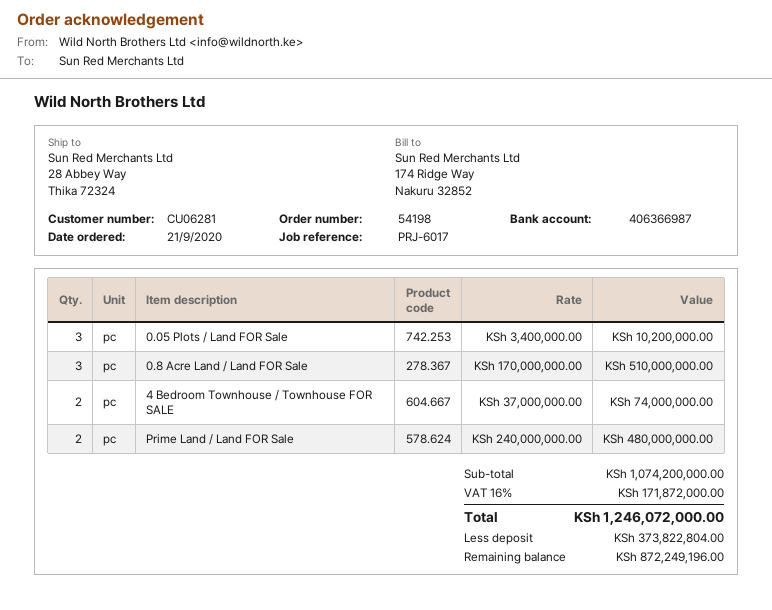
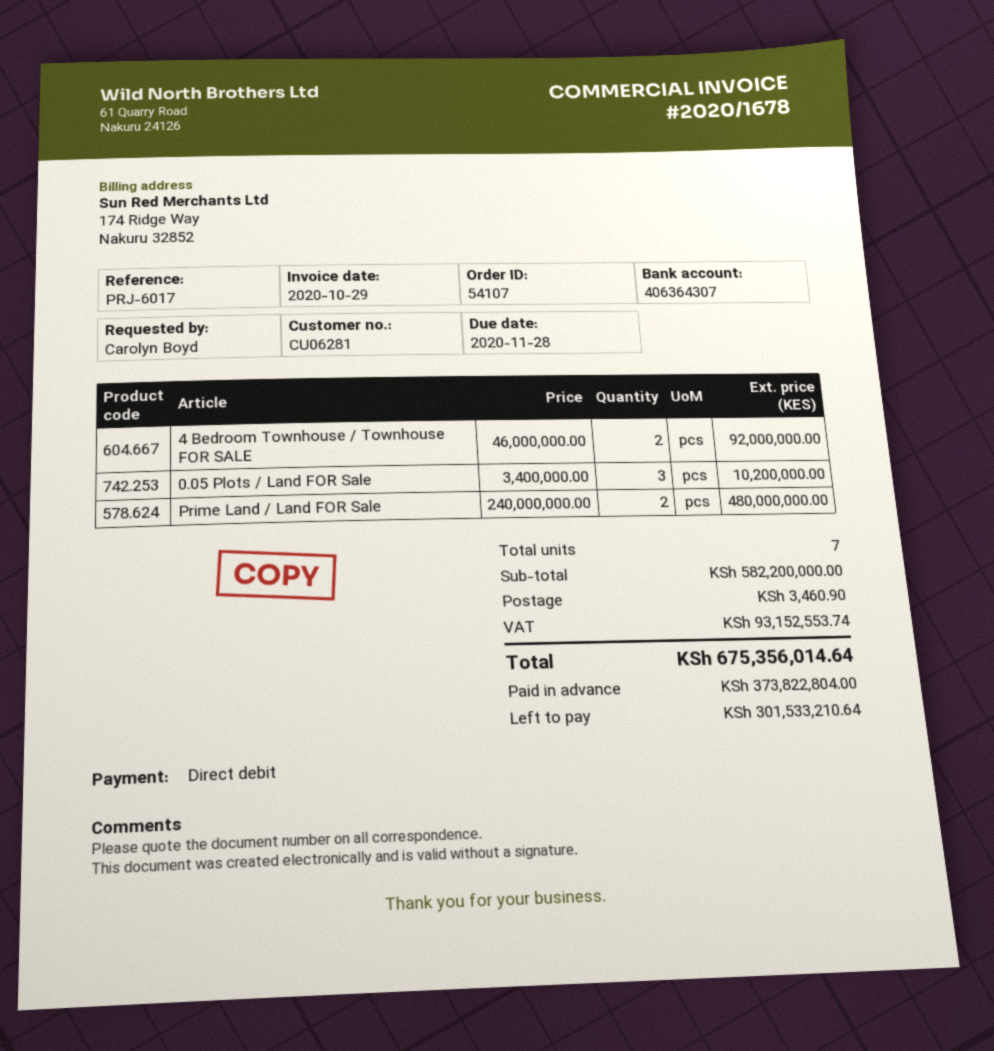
order number: 54198 -> 54107
bank account: 406366987 -> 406364307
0.8 Acre Land / Land FOR Sale: 3 x 170000000.00 = 510000000.00 -> none
4 Bedroom Townhouse / Townhouse FOR SALE: 2 x 37000000.00 = 74000000.00 -> 2 x 46000000.00 = 92000000.00
subtotal: 1074200000.00 -> 582200000.00
shipping: none -> 3460.90
tax: 171872000.00 -> 93152553.74
total: 1246072000.00 -> 675356014.64
balance: 872249196.00 -> 301533210.64

